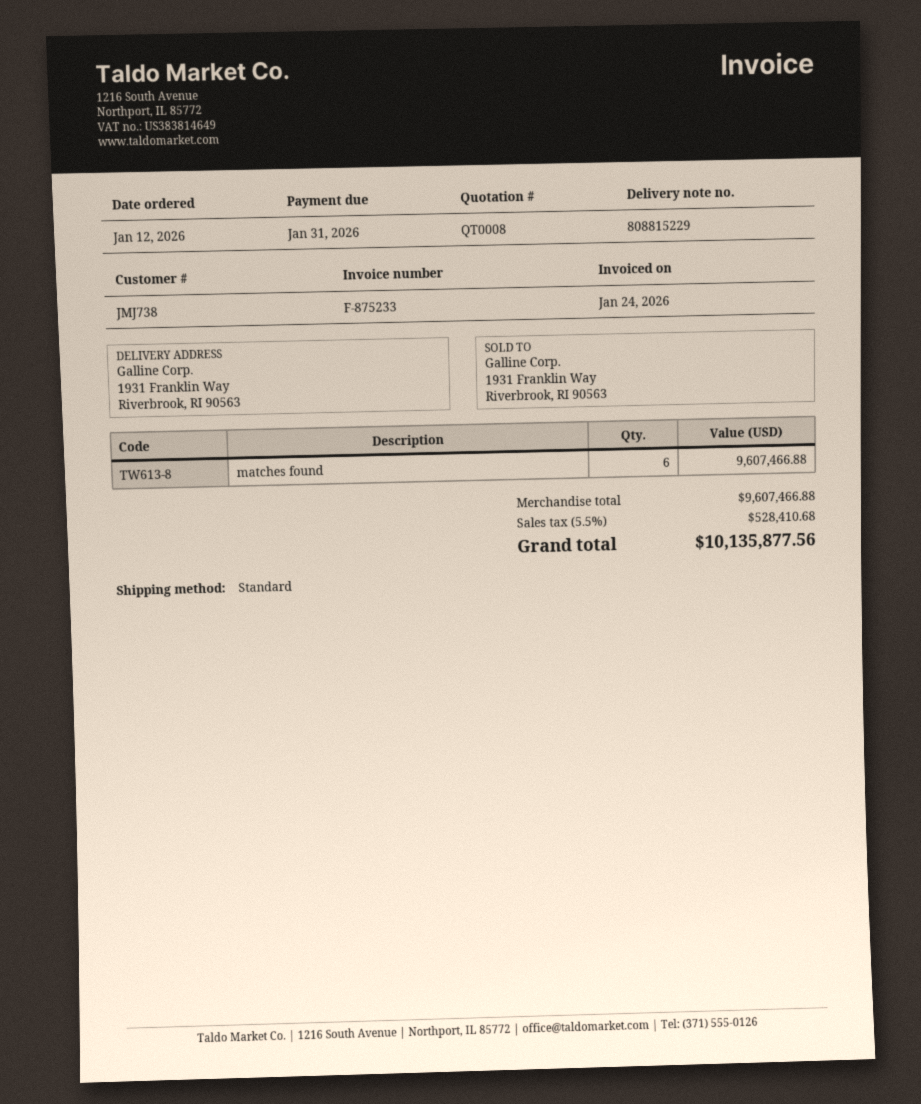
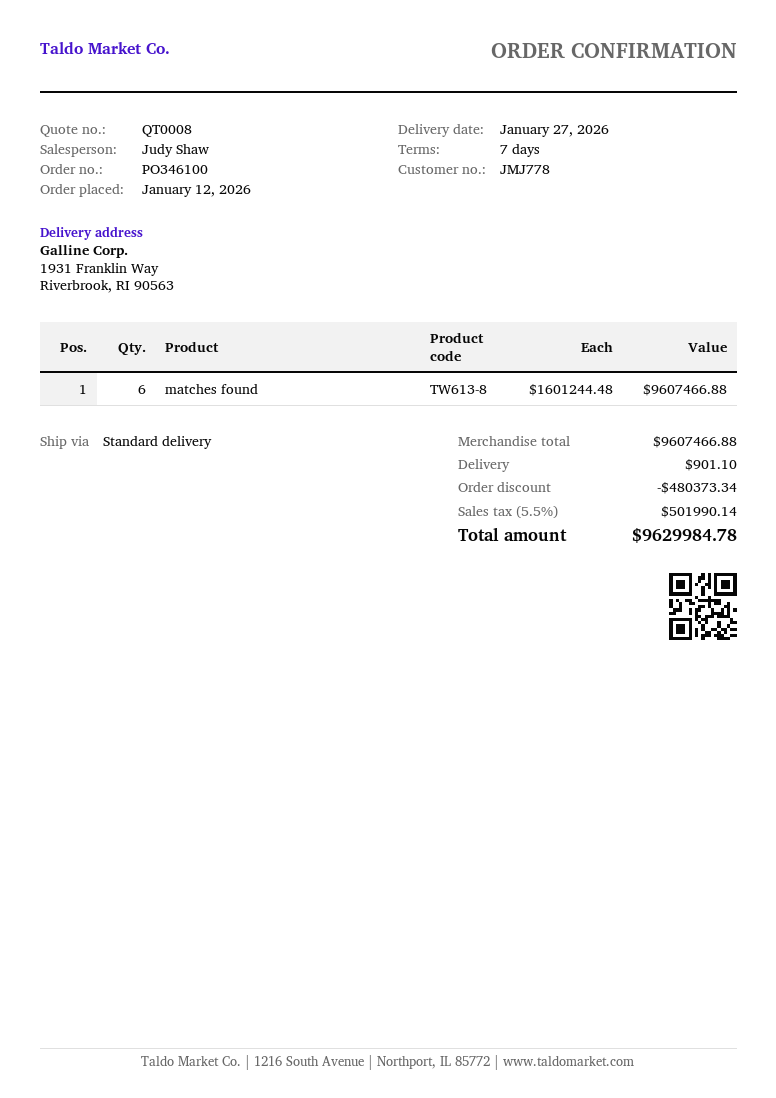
customer number: JMJ738 -> JMJ778
discount: none -> 480373.34
shipping: none -> 901.10
tax: 5.5% = 528410.68 -> 5.5% = 501990.14
total: 10135877.56 -> 9629984.78

